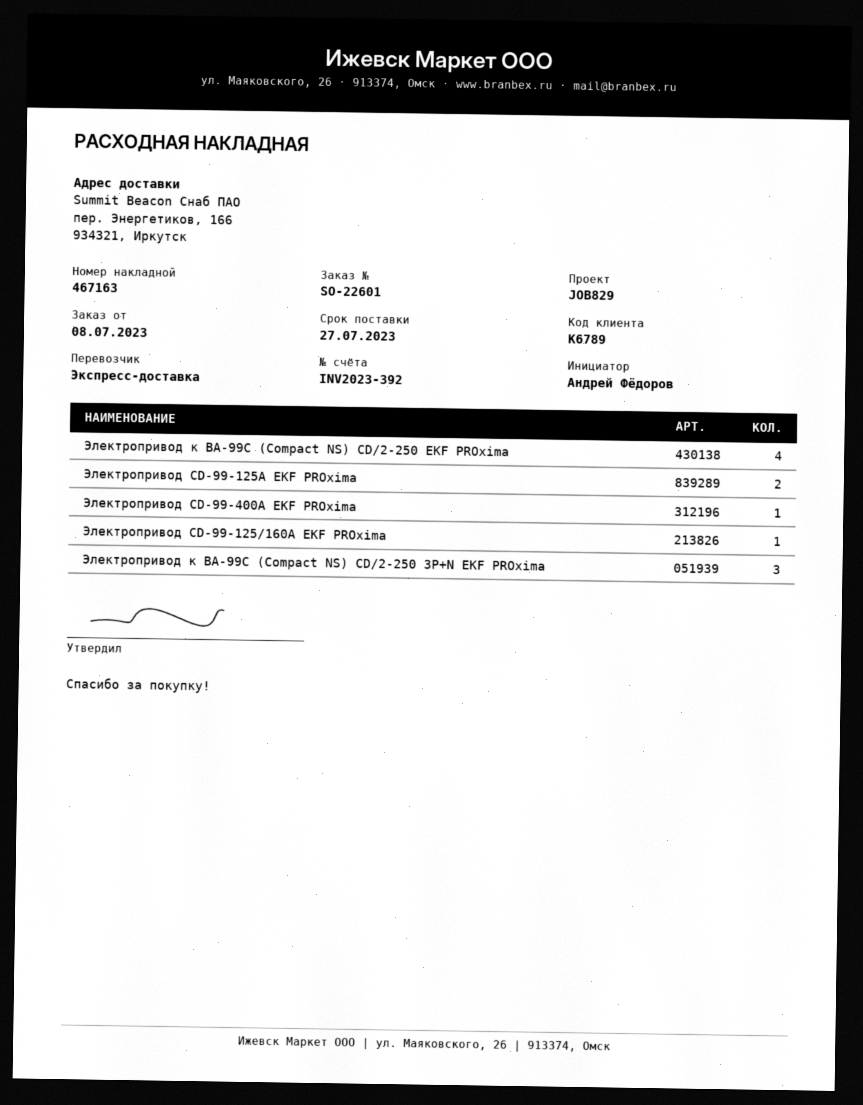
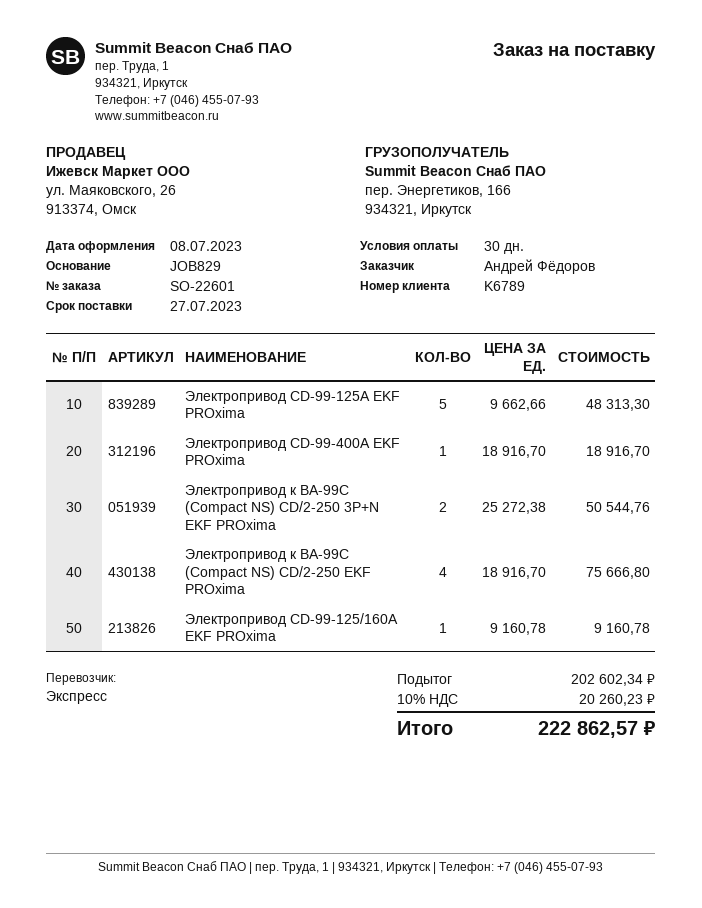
Электропривод CD-99-125А EKF PROxima: 2 -> 5
Электропривод к ВА-99С (Compact NS) CD/2-250 3P+N EKF PROxima: 3 -> 2

